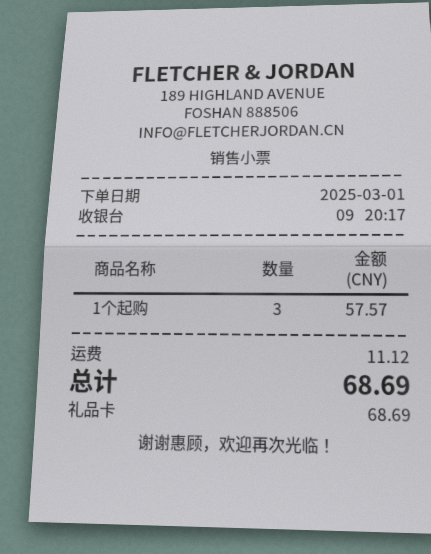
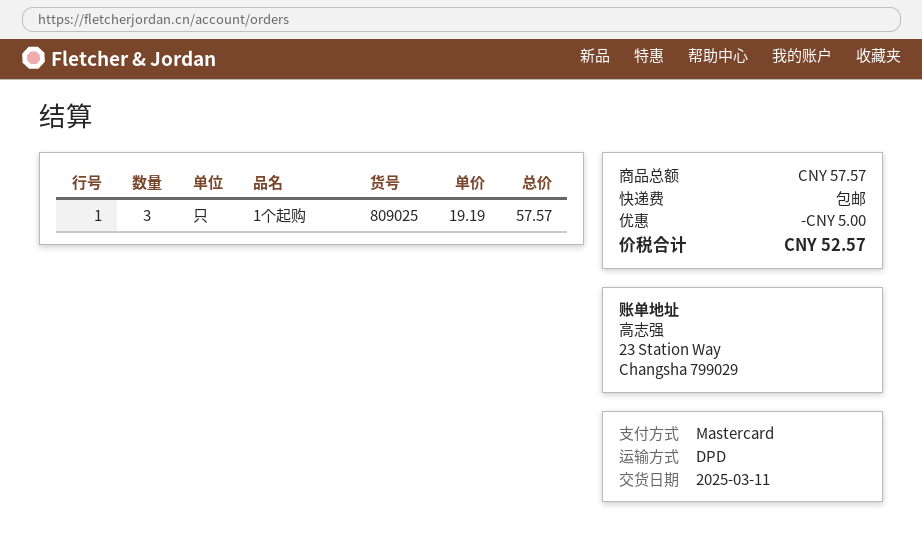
payment method: gift card -> Mastercard
discount: none -> 5.00
shipping: 11.12 -> 0.00
total: 68.69 -> 52.57

